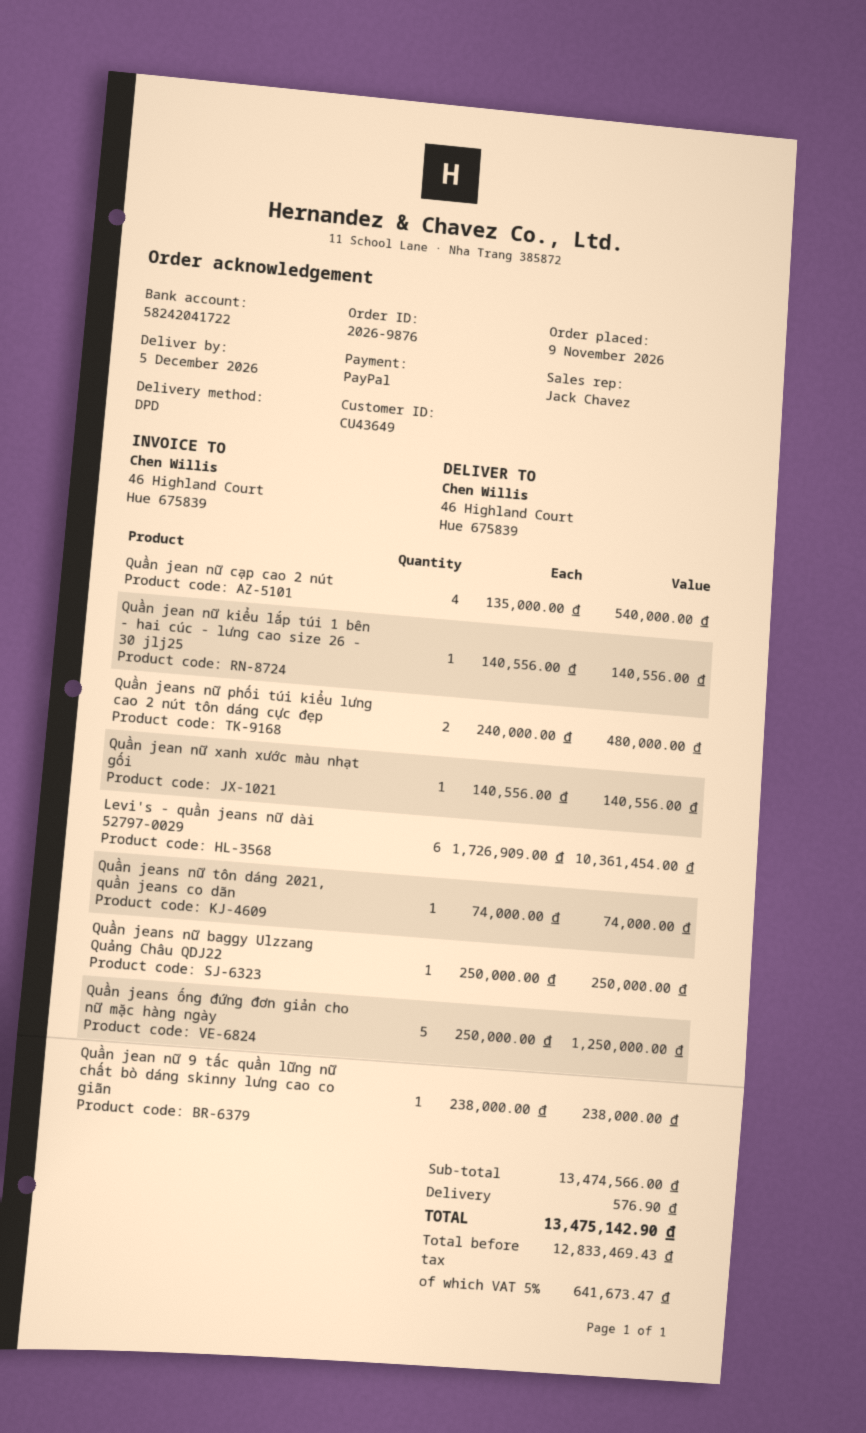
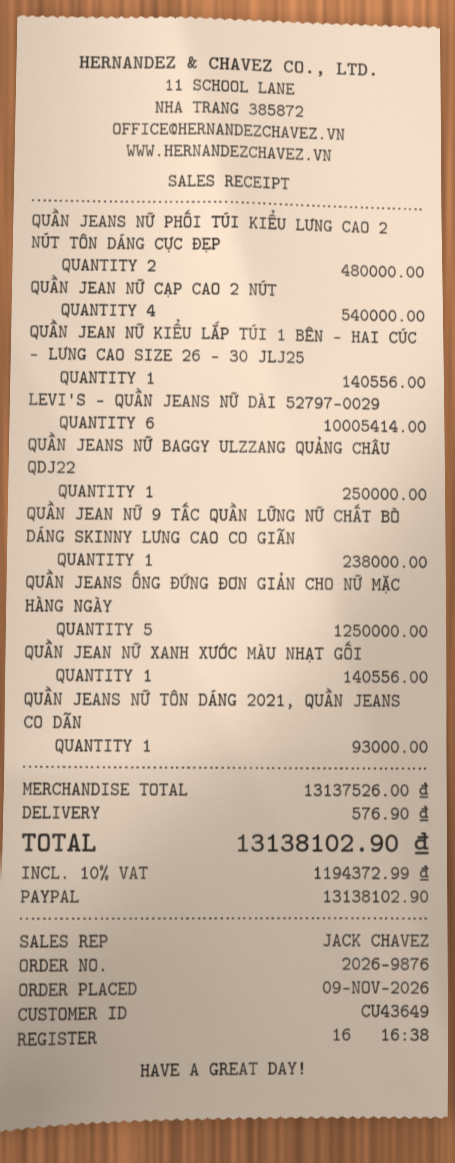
Levi's - quần jeans nữ dài 52797-0029: 6 for 10361454.00 -> 6 for 10005414.00
Quần jeans nữ tôn dáng 2021, quần jeans co dãn: 1 for 74000.00 -> 1 for 93000.00
subtotal: 13474566.00 -> 13137526.00
tax: 5% = 641673.47 -> 10% = 1194372.99
total: 13475142.90 -> 13138102.90

